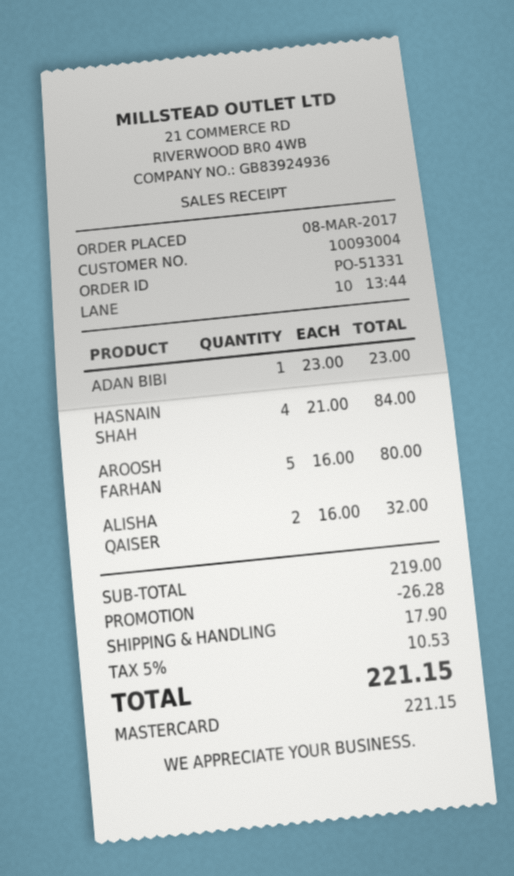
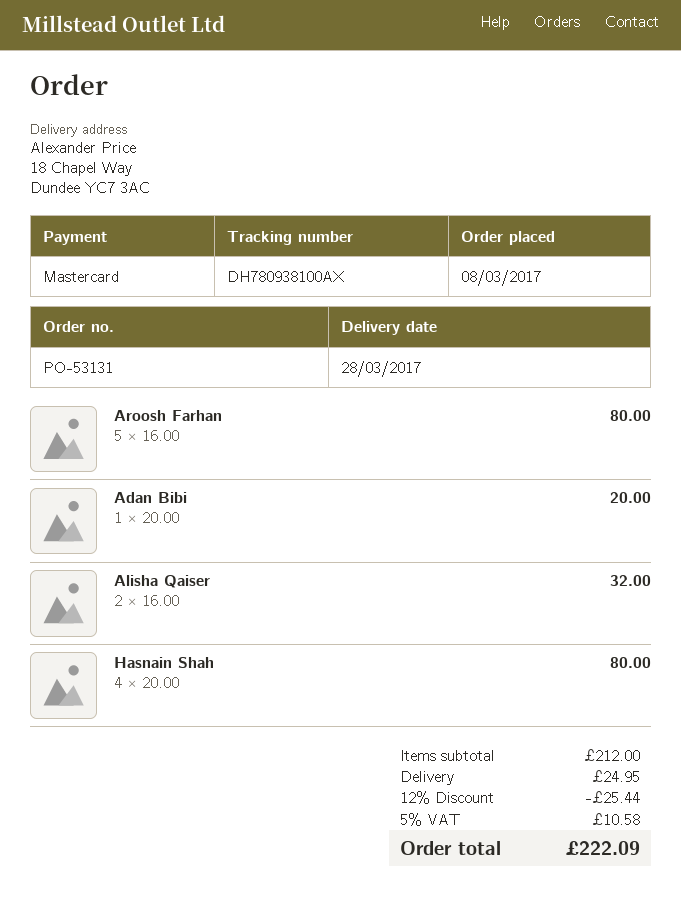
order number: PO-51331 -> PO-53131
ADAN BIBI: 1 x 23.00 = 23.00 -> 1 x 20.00 = 20.00
HASNAIN SHAH: 4 x 21.00 = 84.00 -> 4 x 20.00 = 80.00
subtotal: 219.00 -> 212.00
discount: 26.28 -> 25.44
shipping: 17.90 -> 24.95
tax: 5% = 10.53 -> 5% = 10.58
total: 221.15 -> 222.09

